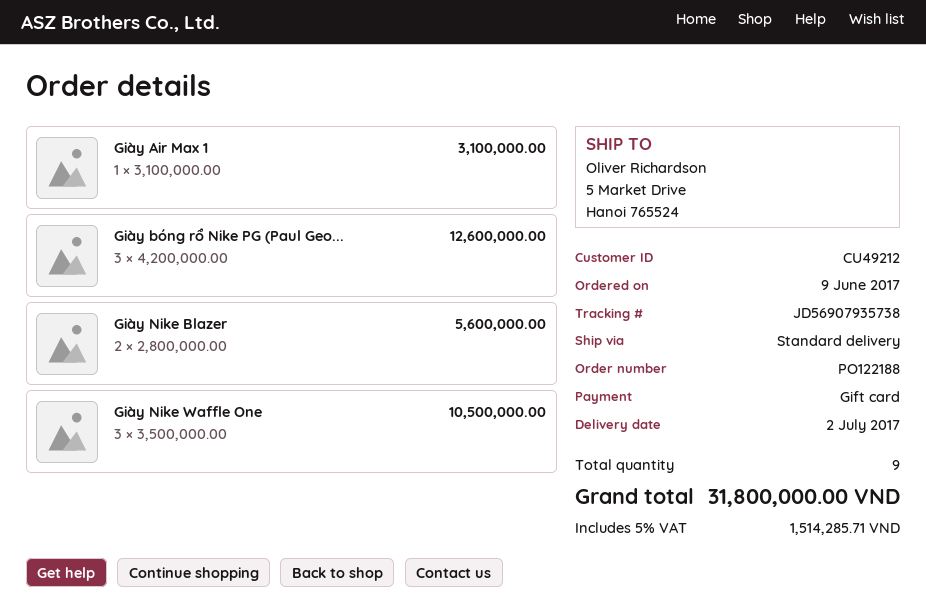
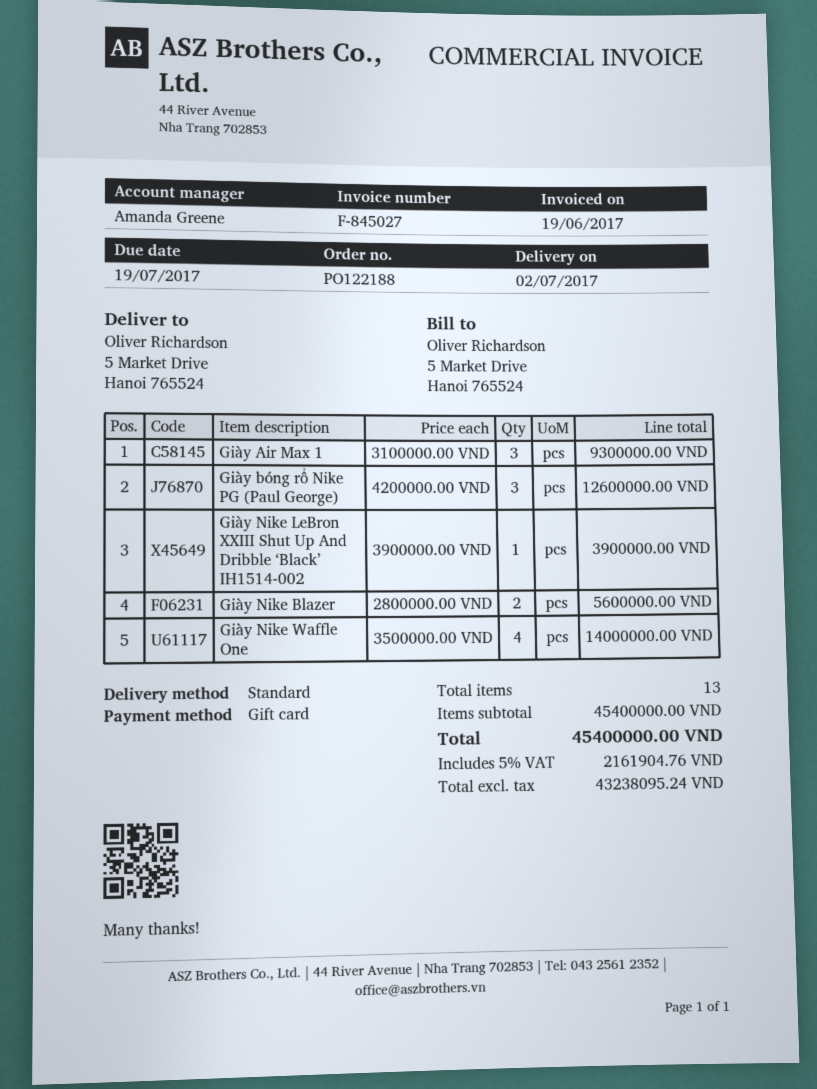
Giày Air Max 1: 1 x 3100000.00 = 3100000.00 -> 3 x 3100000.00 = 9300000.00
Giày Nike Waffle One: 3 x 3500000.00 = 10500000.00 -> 4 x 3500000.00 = 14000000.00
Giày Nike LeBron XXIII Shut Up And Dribble ‘Black’ IH1514-002: none -> 1 x 3900000.00 = 3900000.00
total quantity: 9 -> 13
tax: 5% = 1514285.71 -> 5% = 2161904.76
total: 31800000.00 -> 45400000.00

